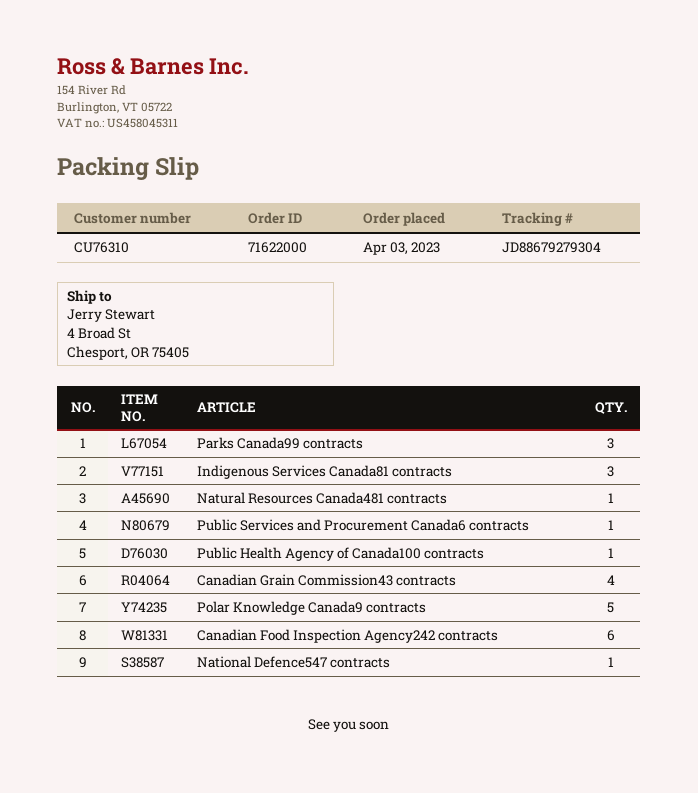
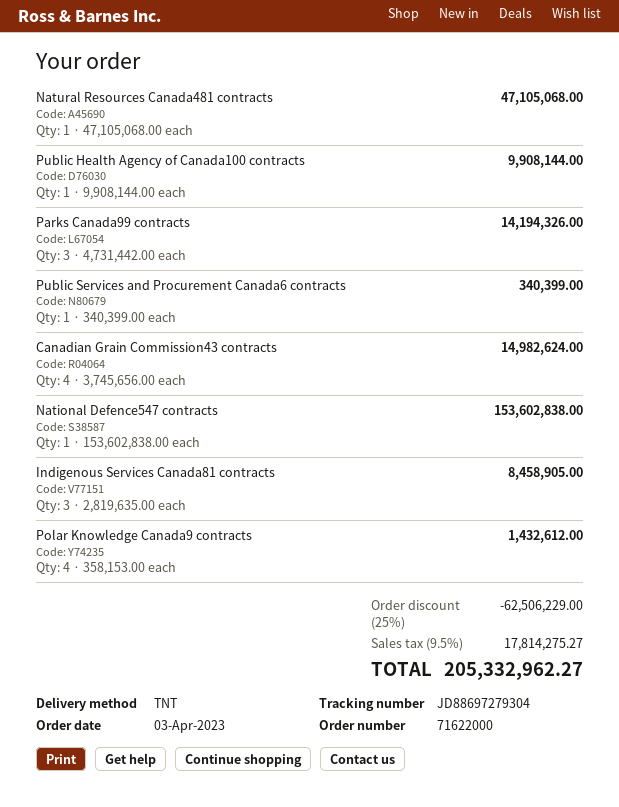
tracking number: JD88679279304 -> JD88697279304
Polar Knowledge Canada9 contracts: 5 -> 4
Canadian Food Inspection Agency242 contracts: 6 -> none

